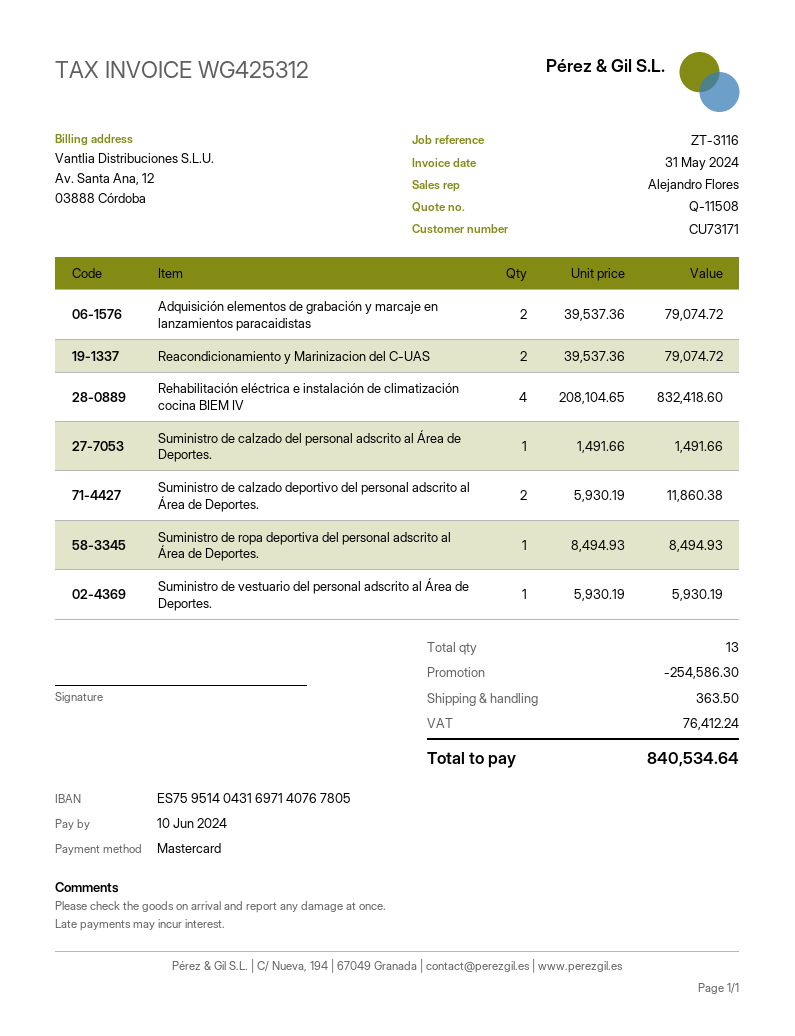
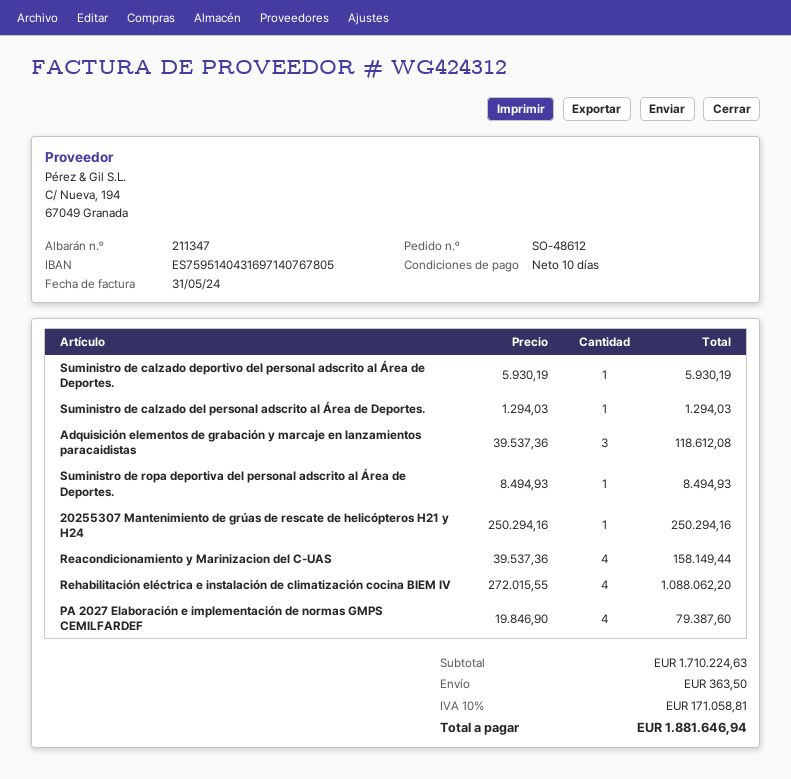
invoice number: WG425312 -> WG424312
Adquisición elementos de grabación y marcaje en lanzamientos paracaidistas: 2 x 39537.36 = 79074.72 -> 3 x 39537.36 = 118612.08
Reacondicionamiento y Marinizacion del C-UAS: 2 x 39537.36 = 79074.72 -> 4 x 39537.36 = 158149.44
Rehabilitación eléctrica e instalación de climatización cocina BIEM IV: 4 x 208104.65 = 832418.60 -> 4 x 272015.55 = 1088062.20
Suministro de calzado del personal adscrito al Área de Deportes.: 1 x 1491.66 = 1491.66 -> 1 x 1294.03 = 1294.03
Suministro de calzado deportivo del personal adscrito al Área de Deportes.: 2 x 5930.19 = 11860.38 -> 1 x 5930.19 = 5930.19
Suministro de vestuario del personal adscrito al Área de Deportes.: 1 x 5930.19 = 5930.19 -> none
20255307 Mantenimiento de grúas de rescate de helicópteros H21 y H24: none -> 1 x 250294.16 = 250294.16
PA 2027 Elaboración e implementación de normas GMPS CEMILFARDEF: none -> 4 x 19846.90 = 79387.60
discount: 254586.30 -> none
tax: 76412.24 -> 171058.81
total: 840534.64 -> 1881646.94

